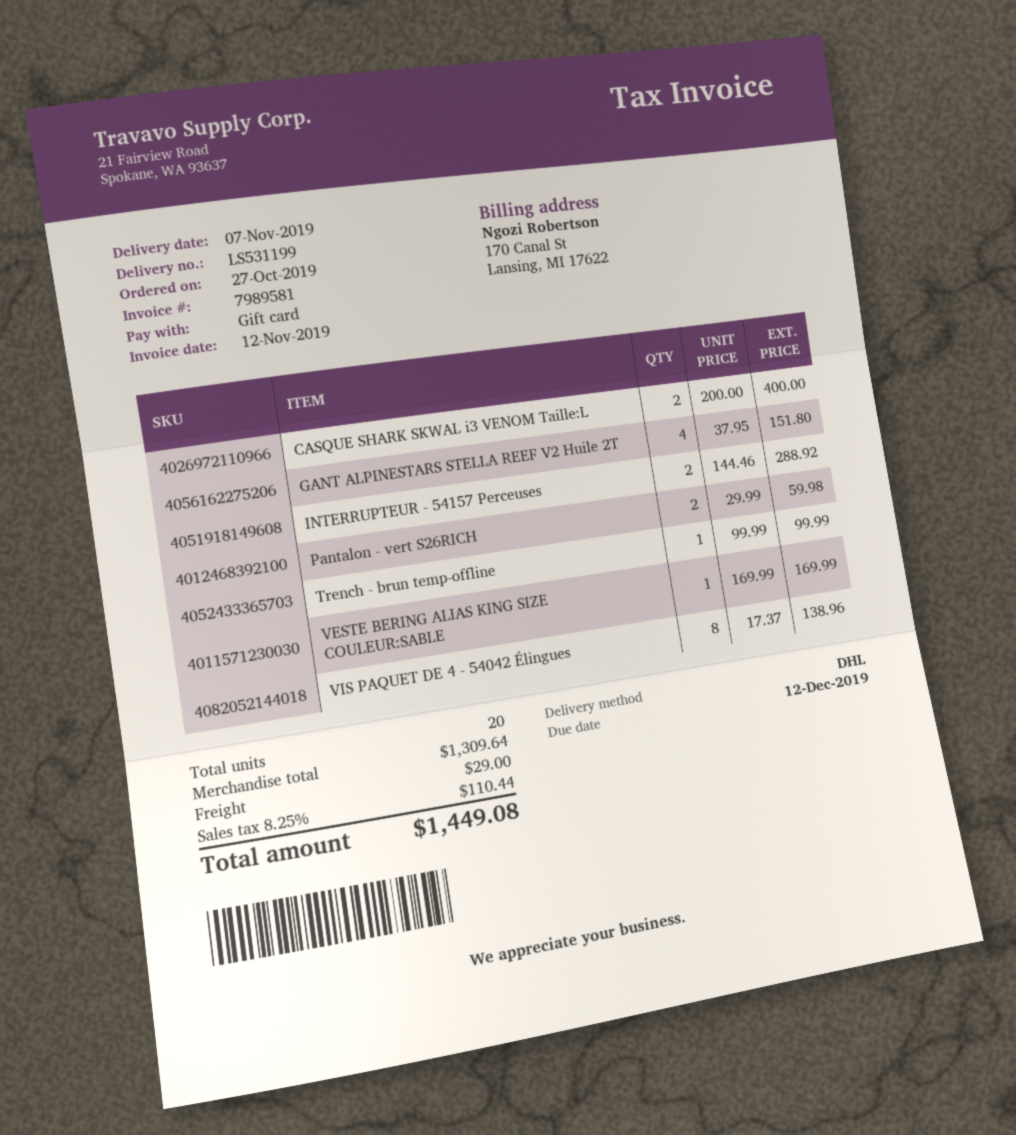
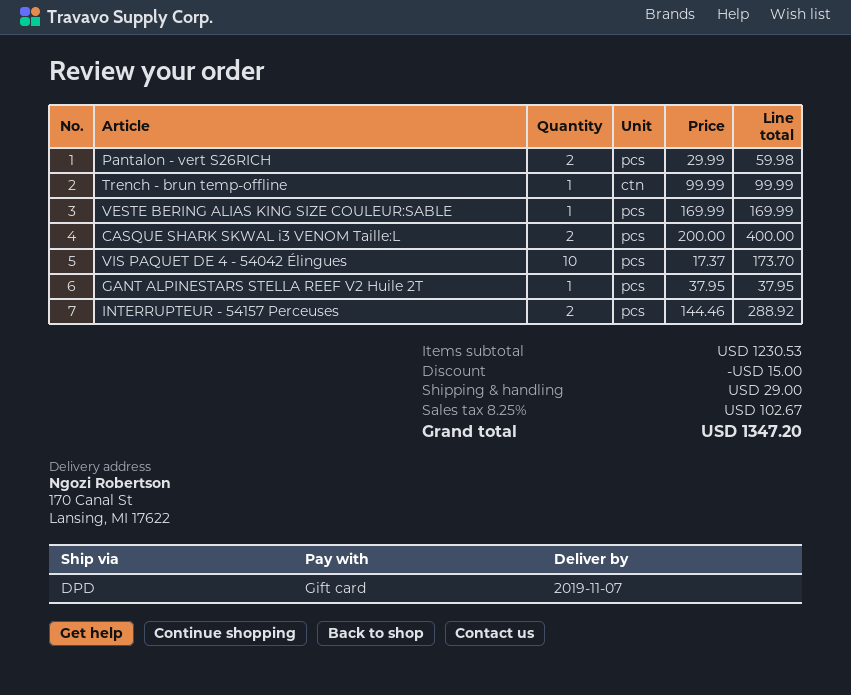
shipping method: DHL -> DPD
GANT ALPINESTARS STELLA REEF V2 Huile 2T: 4 x 37.95 = 151.80 -> 1 x 37.95 = 37.95
VIS PAQUET DE 4 - 54042 Élingues: 8 x 17.37 = 138.96 -> 10 x 17.37 = 173.70
subtotal: 1309.64 -> 1230.53
discount: none -> 15.00
tax: 8.25% = 110.44 -> 8.25% = 102.67
total: 1449.08 -> 1347.20

